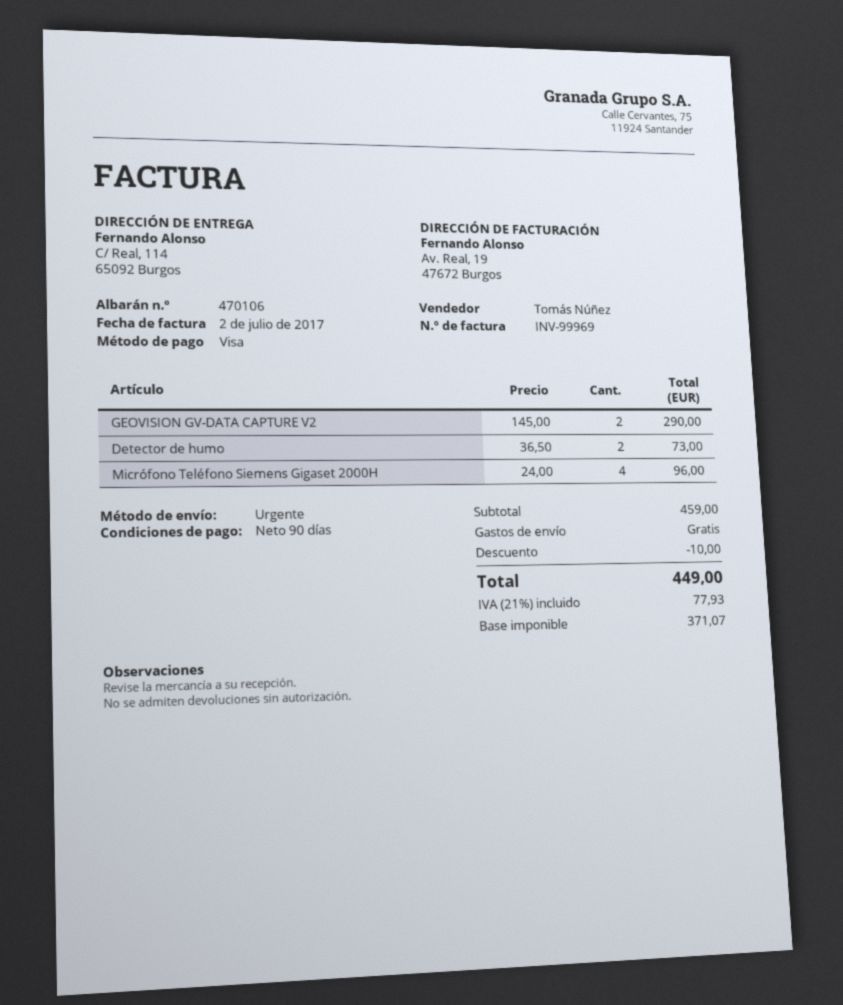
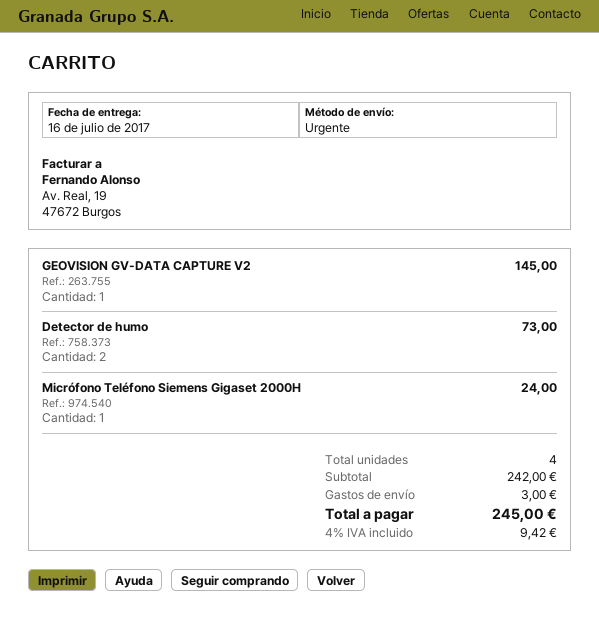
GEOVISION GV-DATA CAPTURE V2: 2 for 290.00 -> 1 for 145.00
Micrófono Teléfono Siemens Gigaset 2000H: 4 for 96.00 -> 1 for 24.00
subtotal: 459.00 -> 242.00
discount: 10.00 -> none
shipping: 0.00 -> 3.00
tax: 21% = 77.93 -> 4% = 9.42
total: 449.00 -> 245.00

